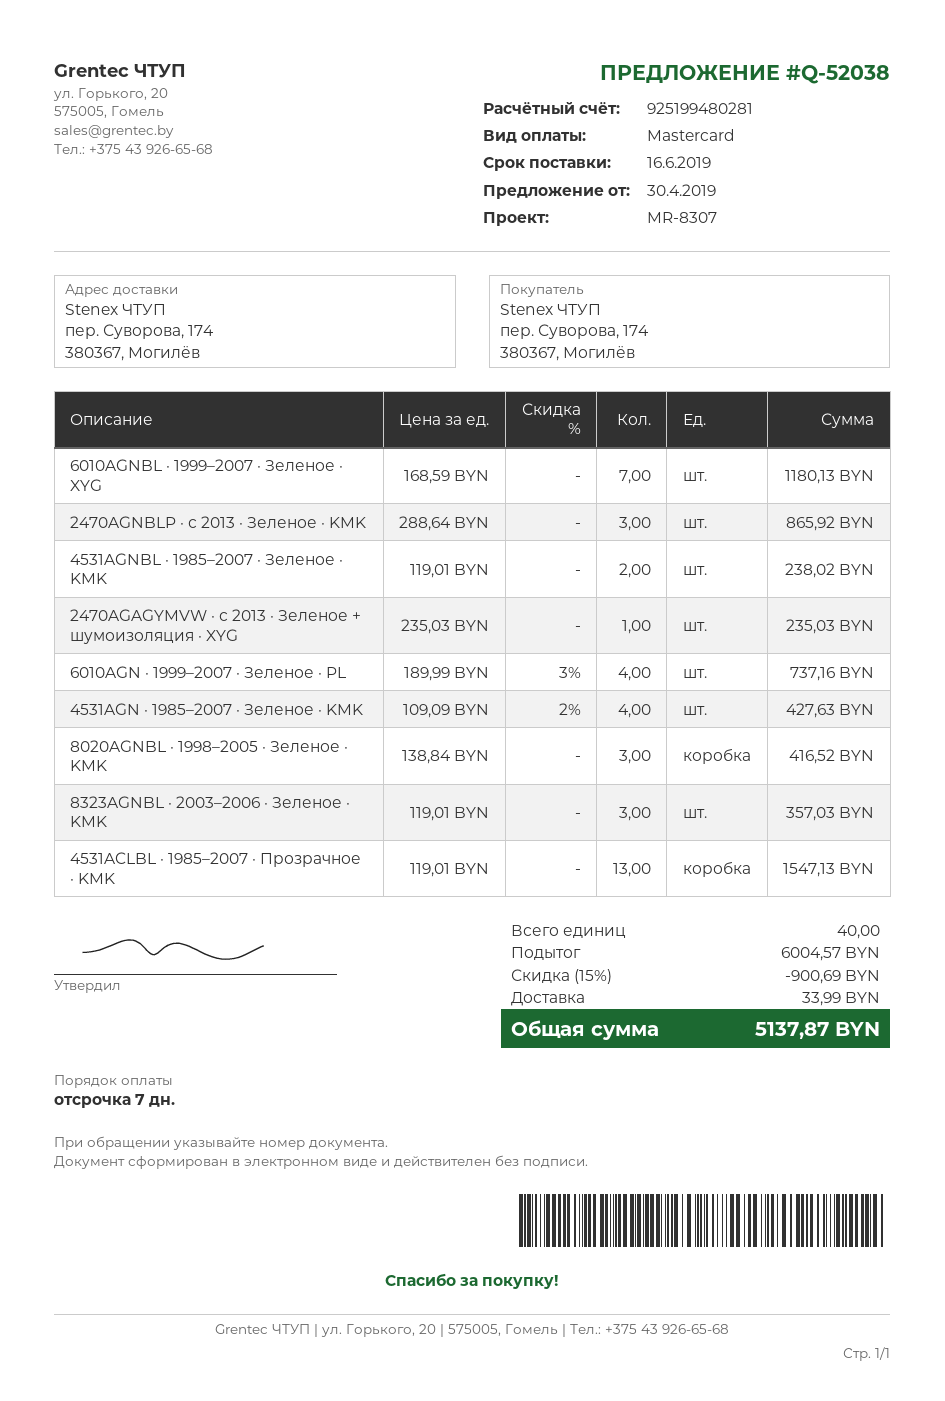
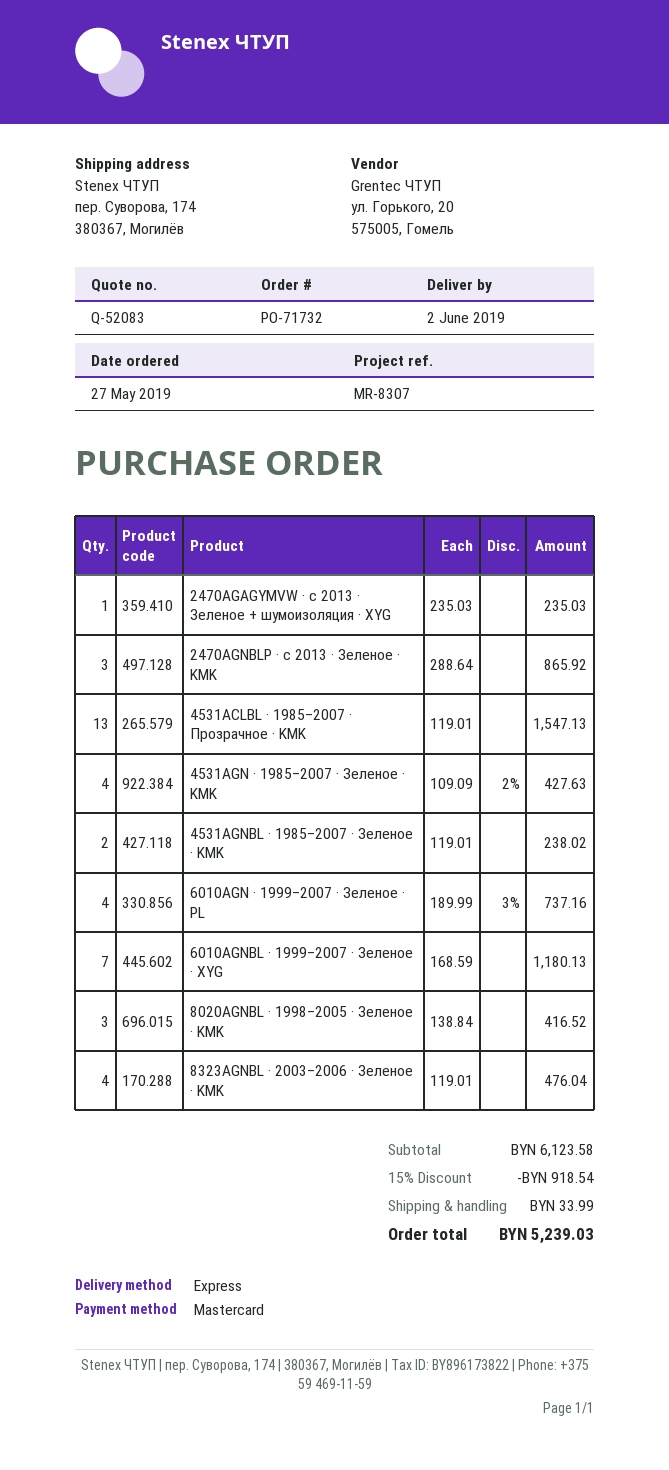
quote number: Q-52038 -> Q-52083
delivery date: 2019-06-16 -> 2019-06-02
8323AGNBL · 2003–2006 · Зеленое · KMK: 3 x 119.01 = 357.03 -> 4 x 119.01 = 476.04
subtotal: 6004.57 -> 6123.58
discount: 15% = 900.69 -> 15% = 918.54
total: 5137.87 -> 5239.03

